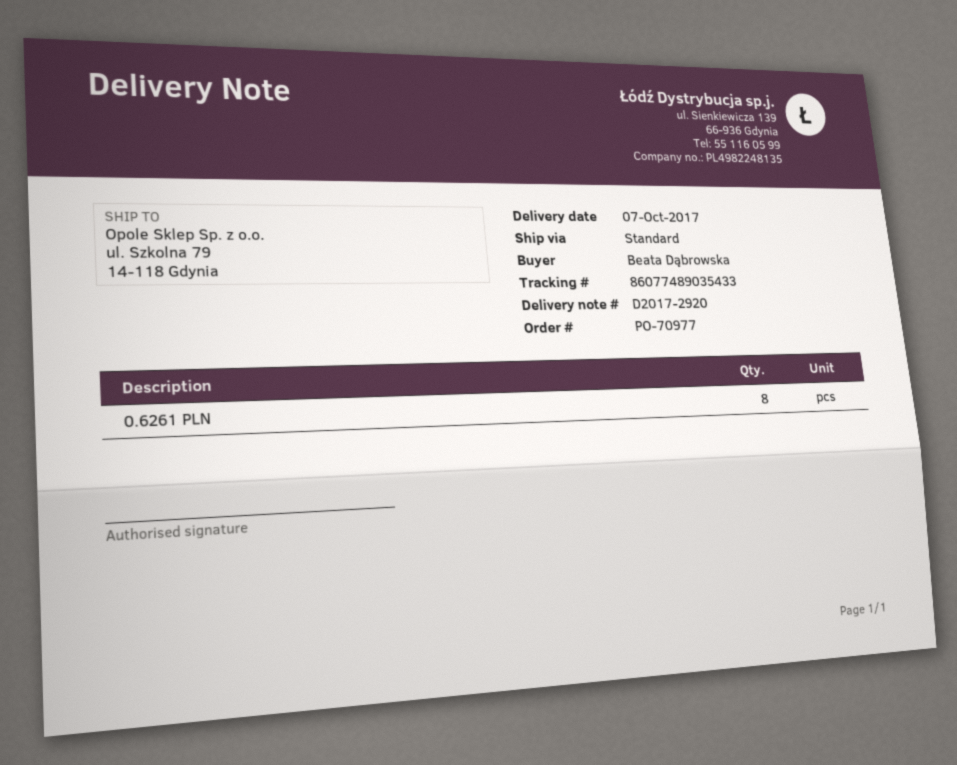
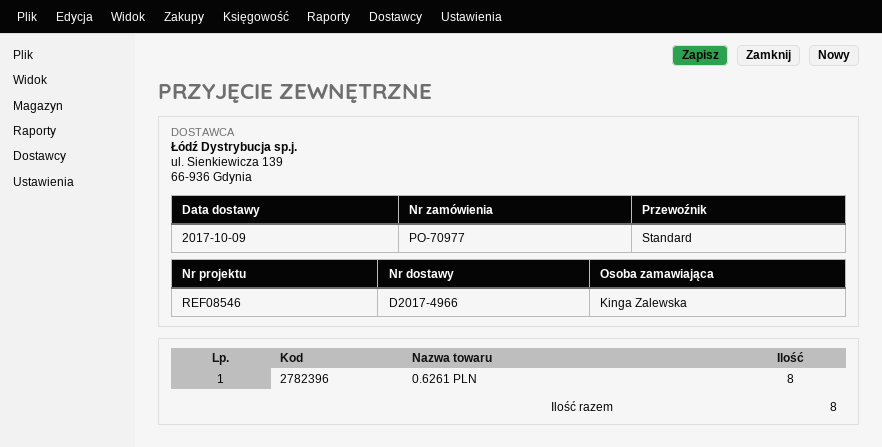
delivery note number: D2017-2920 -> D2017-4966
delivery date: 2017-10-07 -> 2017-10-09
ordered by: Beata Dąbrowska -> Kinga Zalewska

